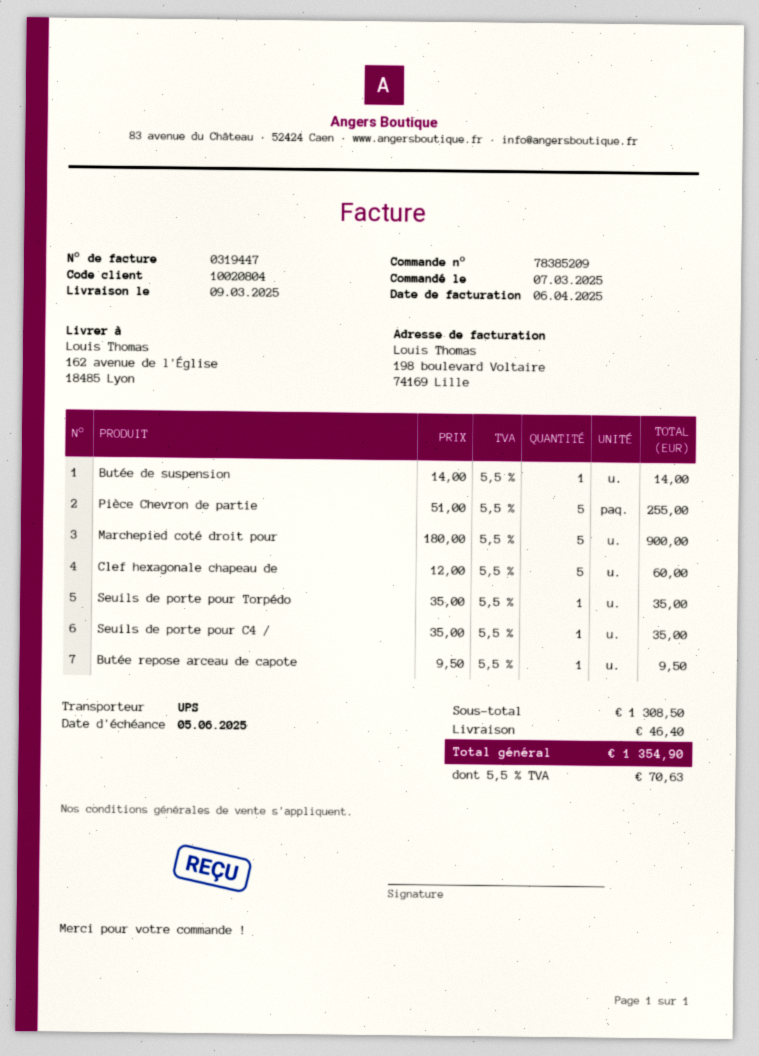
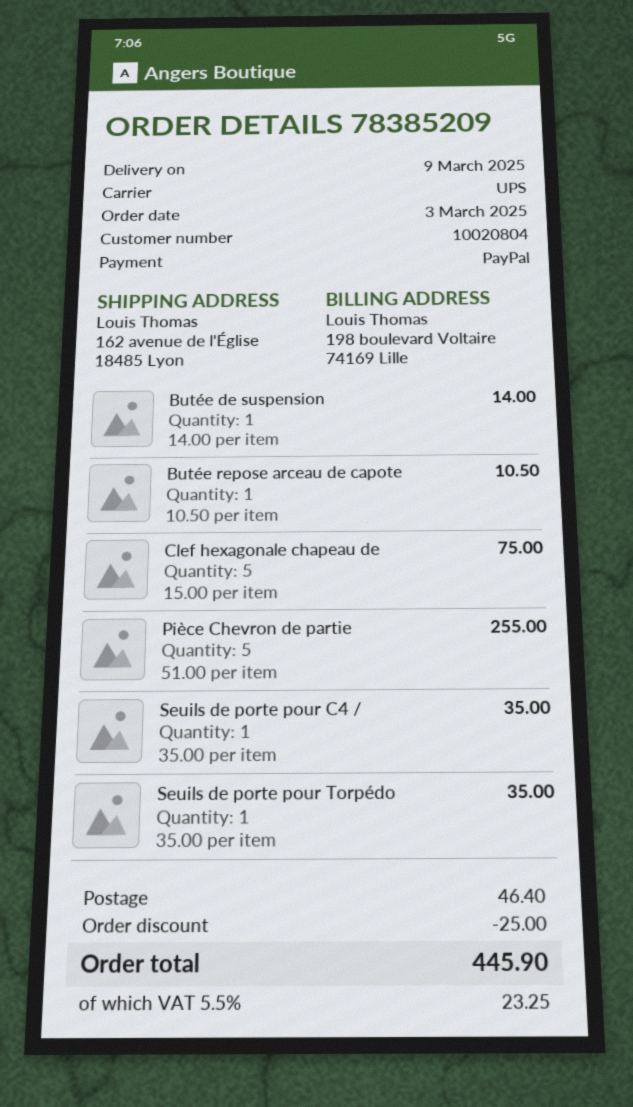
order date: 2025-03-07 -> 2025-03-03
Marchepied coté droit pour: 5 x 180.00 = 900.00 -> none
Clef hexagonale chapeau de: 5 x 12.00 = 60.00 -> 5 x 15.00 = 75.00
Butée repose arceau de capote: 1 x 9.50 = 9.50 -> 1 x 10.50 = 10.50
discount: none -> 25.00
tax: 5.5% = 70.63 -> 5.5% = 23.25
total: 1354.90 -> 445.90

